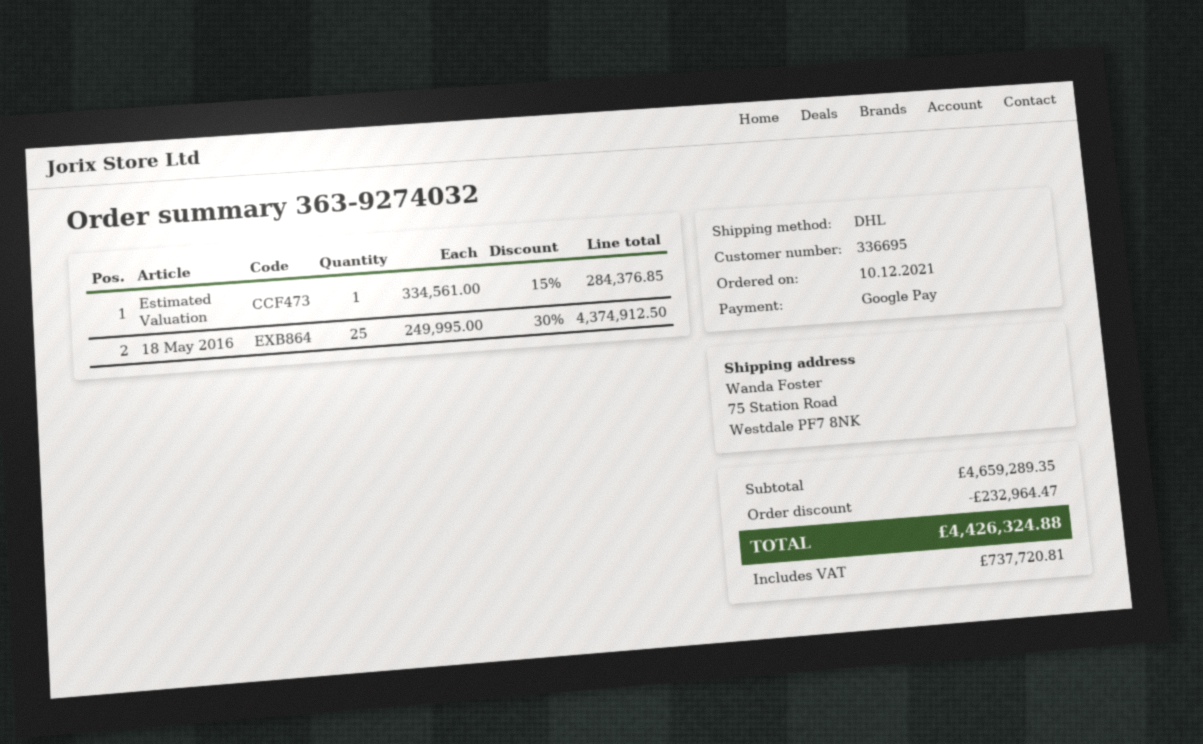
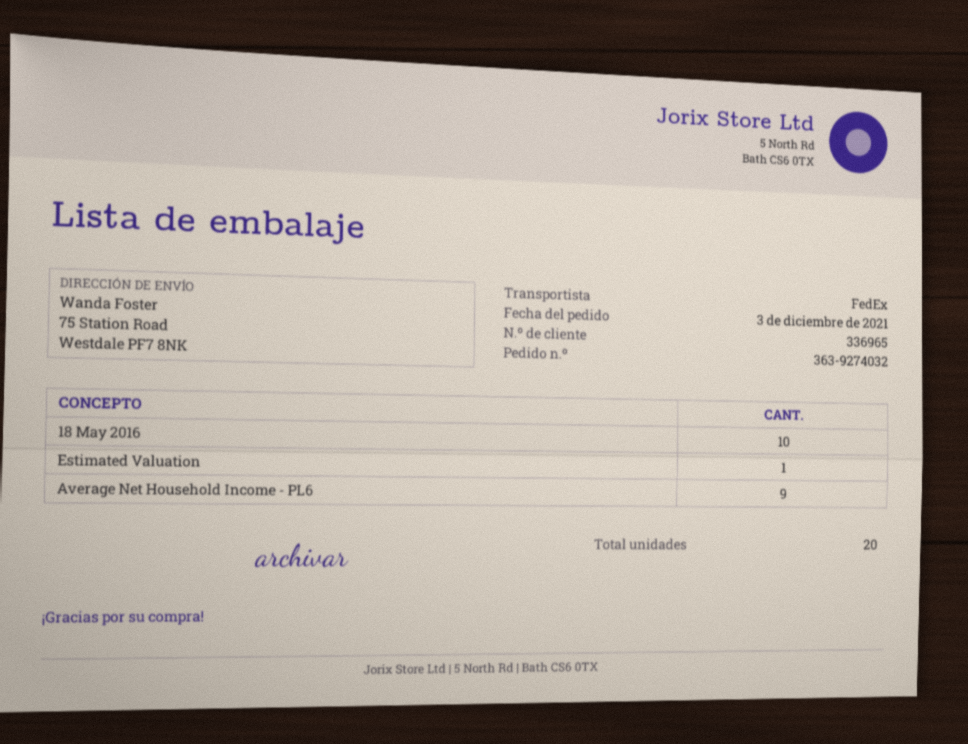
order date: 2021-12-10 -> 2021-12-03
customer number: 336695 -> 336965
shipping method: DHL -> FedEx
18 May 2016: 25 -> 10
Average Net Household Income - PL6: none -> 9

